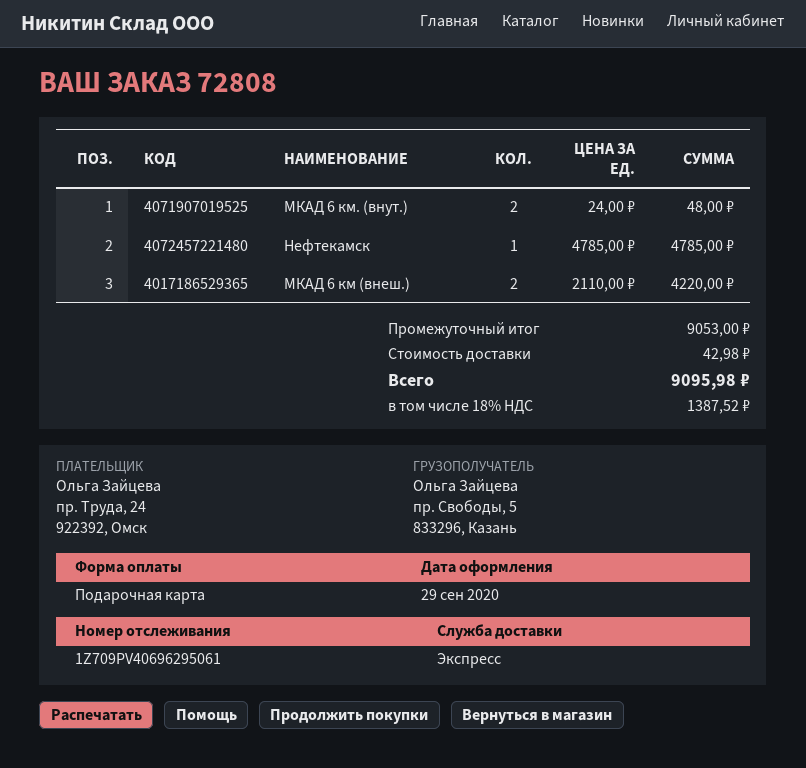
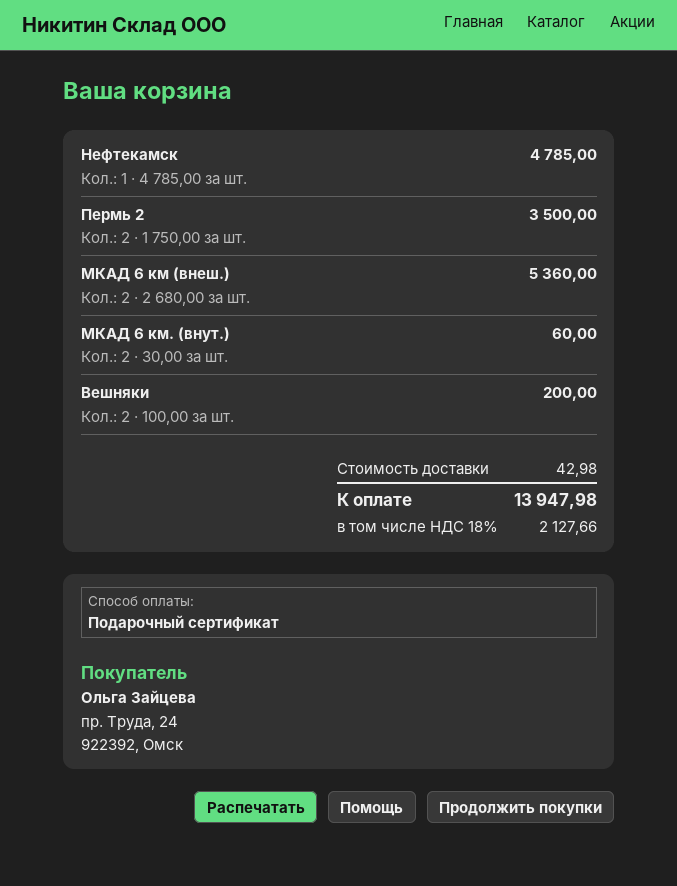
МКАД 6 км. (внут.): 2 x 24.00 = 48.00 -> 2 x 30.00 = 60.00
МКАД 6 км (внеш.): 2 x 2110.00 = 4220.00 -> 2 x 2680.00 = 5360.00
Пермь 2: none -> 2 x 1750.00 = 3500.00
Вешняки: none -> 2 x 100.00 = 200.00
tax: 18% = 1387.52 -> 18% = 2127.66
total: 9095.98 -> 13947.98

